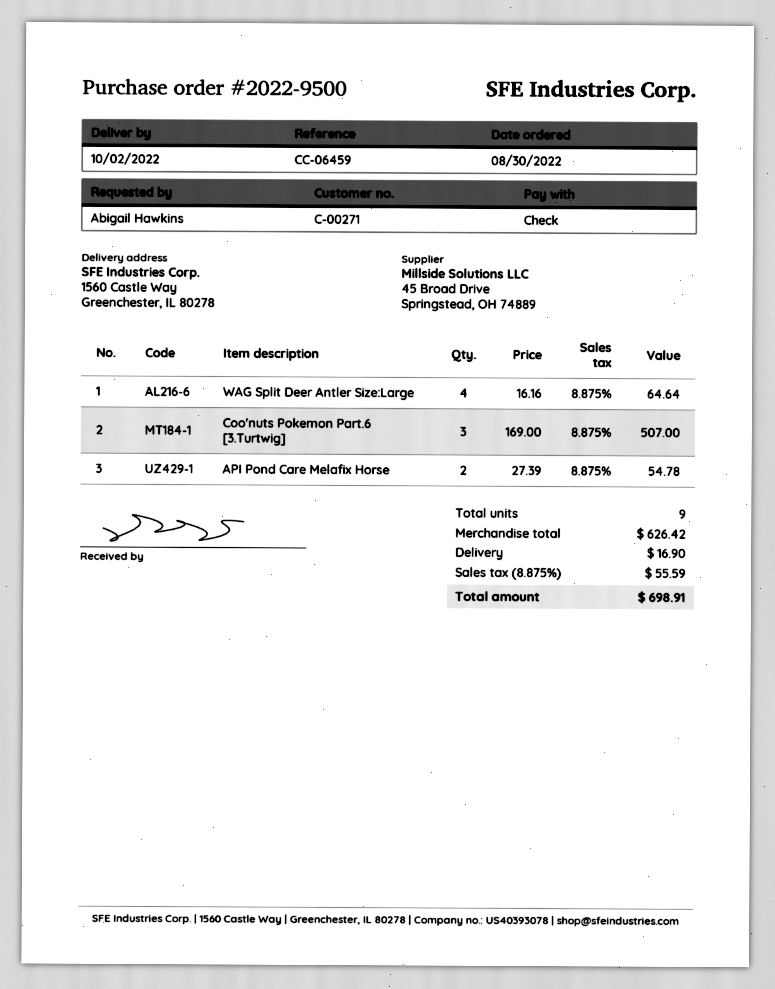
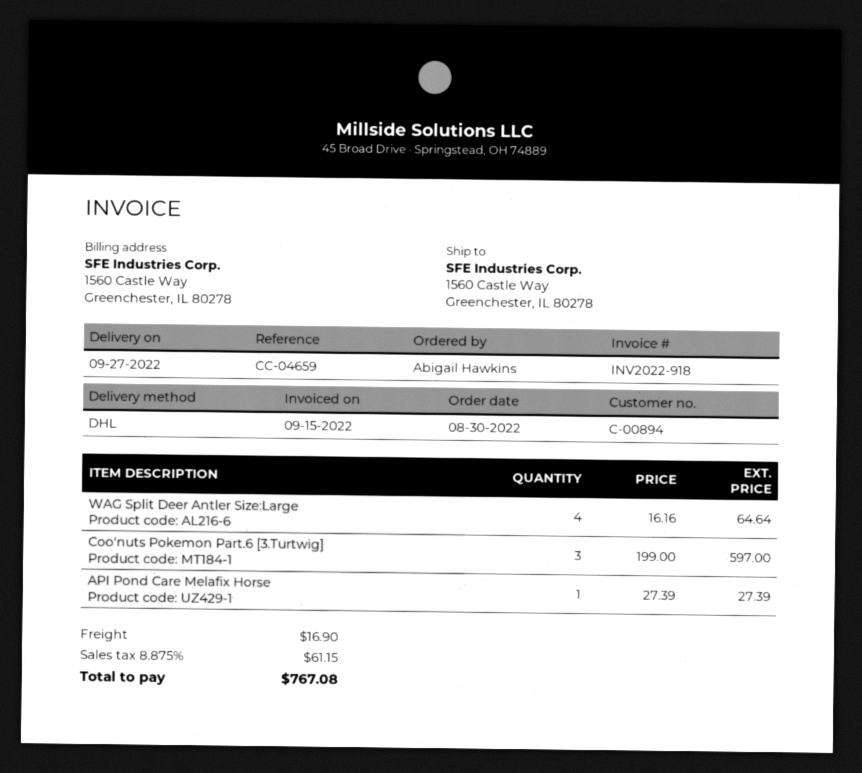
delivery date: 2022-10-02 -> 2022-09-27
customer number: C-00271 -> C-00894
reference: CC-06459 -> CC-04659
Coo'nuts Pokemon Part.6 [3.Turtwig]: 3 x 169.00 = 507.00 -> 3 x 199.00 = 597.00
API Pond Care Melafix Horse: 2 x 27.39 = 54.78 -> 1 x 27.39 = 27.39
tax: 8.875% = 55.59 -> 8.875% = 61.15
total: 698.91 -> 767.08

